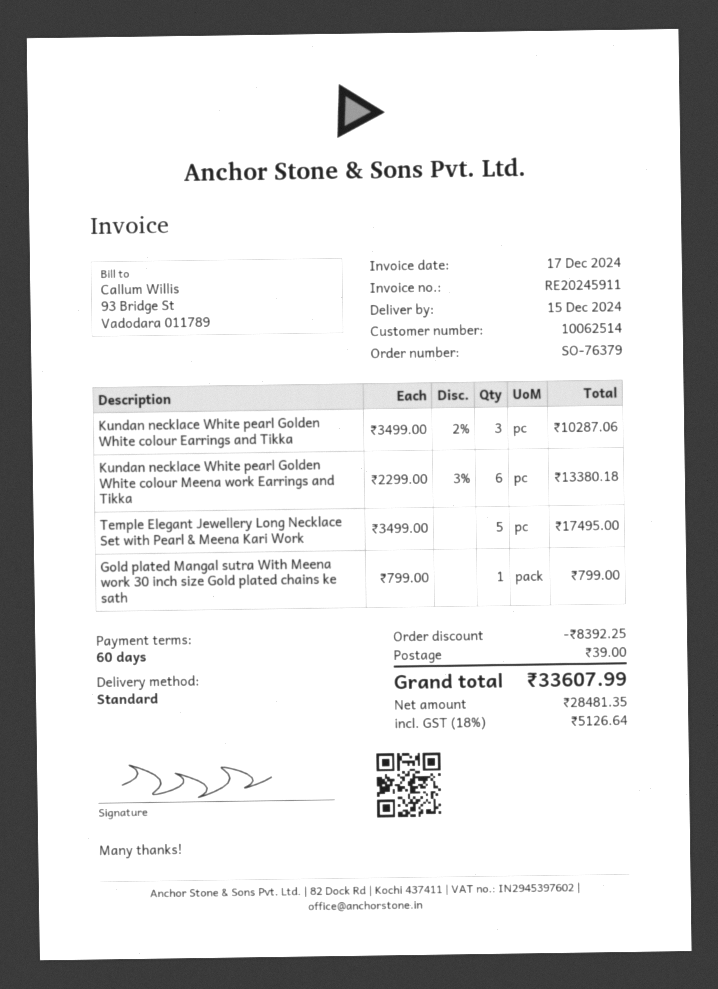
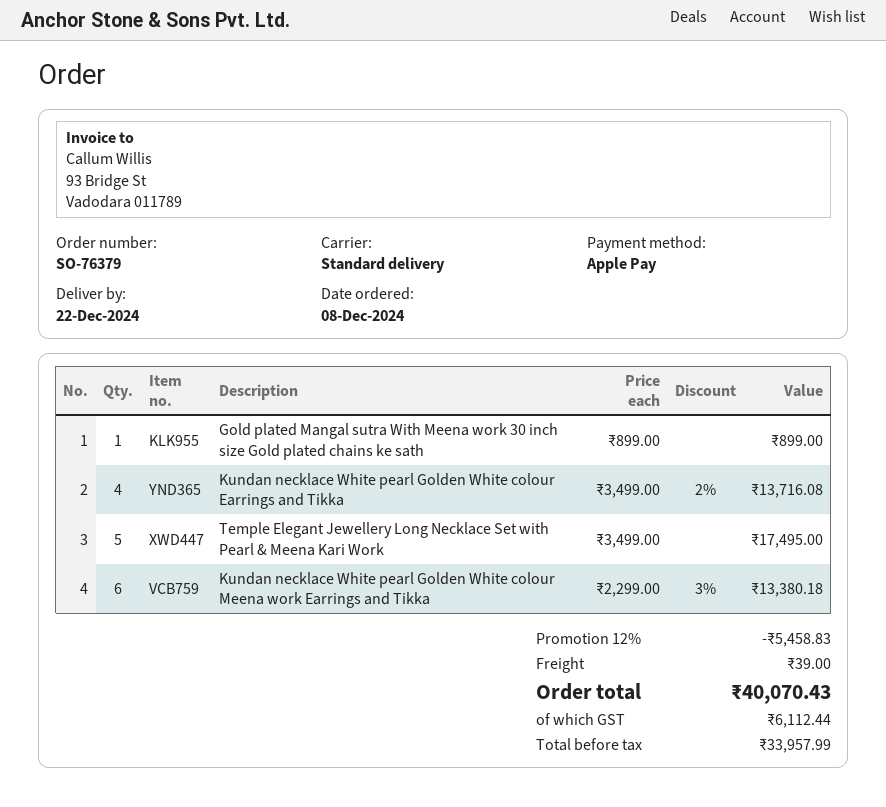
delivery date: 2024-12-15 -> 2024-12-22
Kundan necklace White pearl Golden White colour Earrings and Tikka: 3 x 3499.00 - 2% = 10287.06 -> 4 x 3499.00 - 2% = 13716.08
Gold plated Mangal sutra With Meena work 30 inch size Gold plated chains ke sath: 1 x 799.00 = 799.00 -> 1 x 899.00 = 899.00
discount: 8392.25 -> 5458.83
net: 28481.35 -> 33957.99
tax: 5126.64 -> 6112.44
total: 33607.99 -> 40070.43

